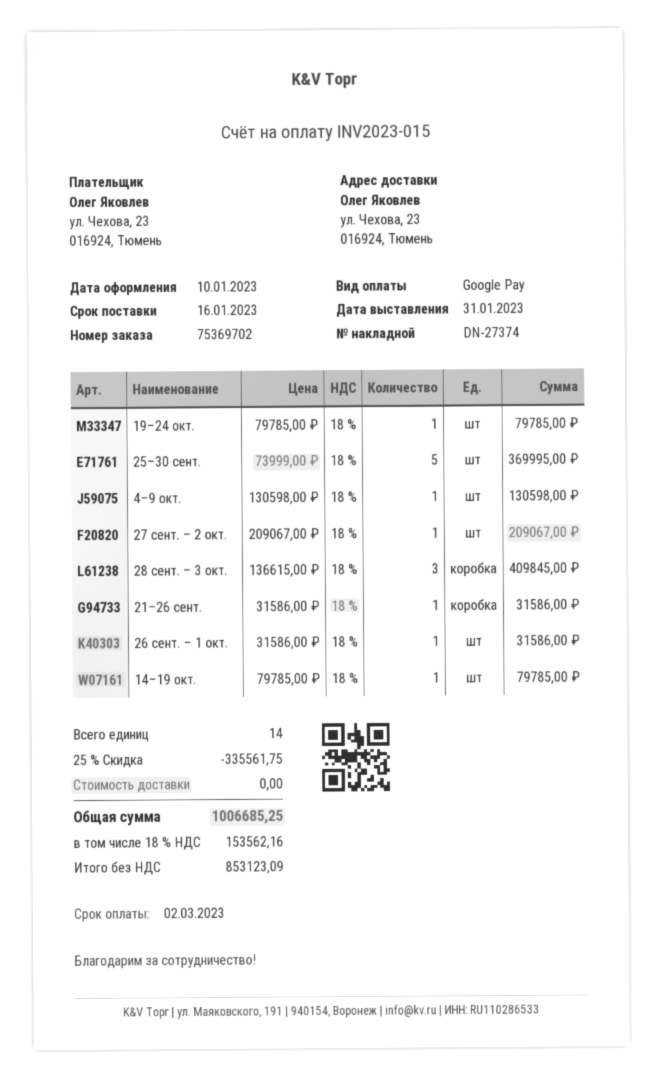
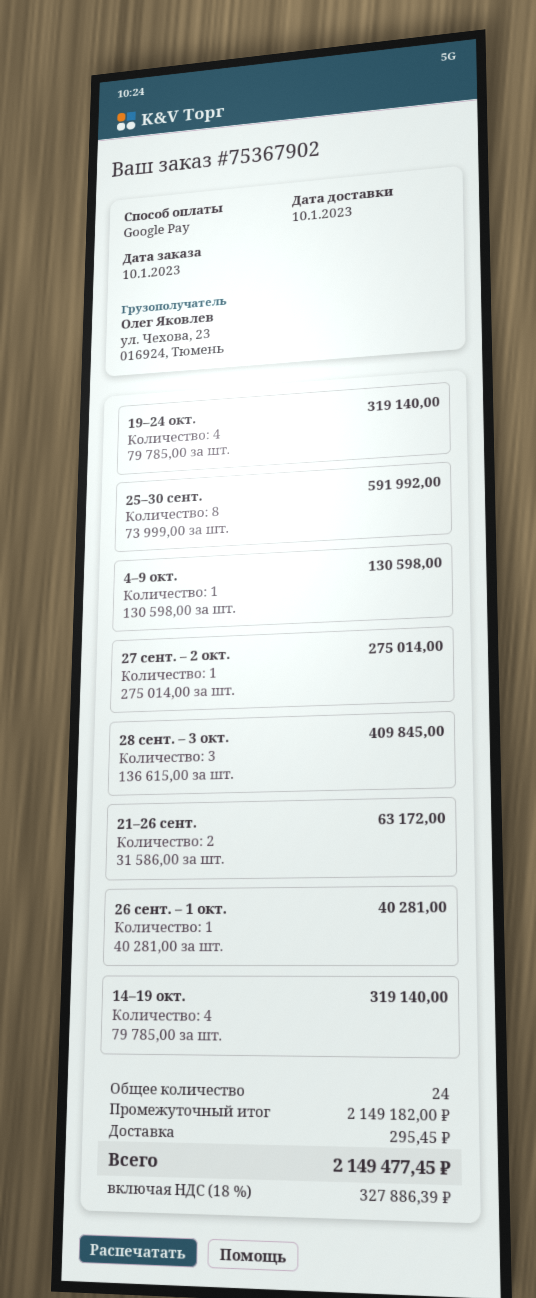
order number: 75369702 -> 75367902
delivery date: 2023-01-16 -> 2023-01-10
19–24 окт.: 1 x 79785.00 = 79785.00 -> 4 x 79785.00 = 319140.00
25–30 сент.: 5 x 73999.00 = 369995.00 -> 8 x 73999.00 = 591992.00
27 сент. – 2 окт.: 1 x 209067.00 = 209067.00 -> 1 x 275014.00 = 275014.00
21–26 сент.: 1 x 31586.00 = 31586.00 -> 2 x 31586.00 = 63172.00
26 сент. – 1 окт.: 1 x 31586.00 = 31586.00 -> 1 x 40281.00 = 40281.00
14–19 окт.: 1 x 79785.00 = 79785.00 -> 4 x 79785.00 = 319140.00
total quantity: 14 -> 24
discount: 25% = 335561.75 -> none
shipping: 0.00 -> 295.45
tax: 18% = 153562.16 -> 18% = 327886.39
total: 1006685.25 -> 2149477.45

